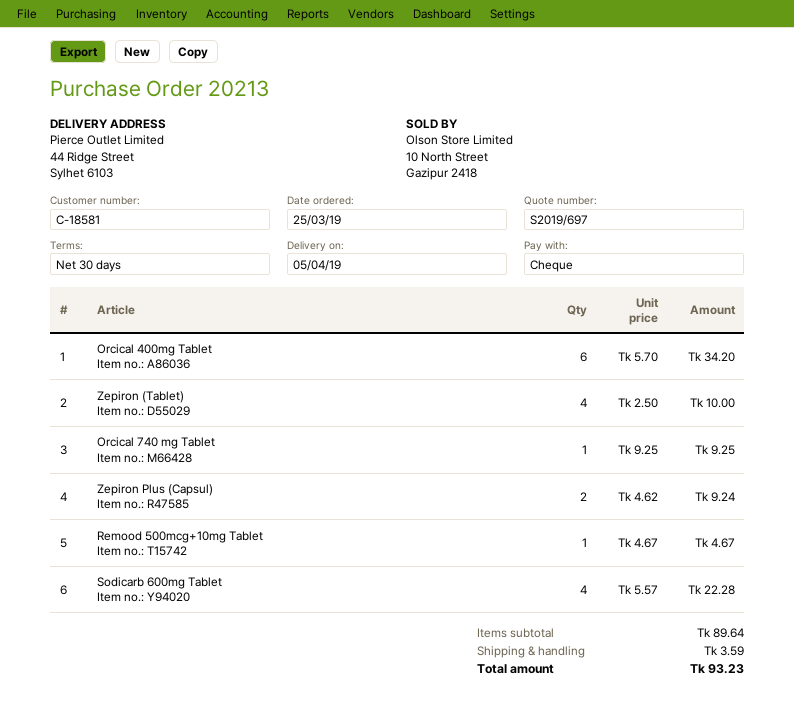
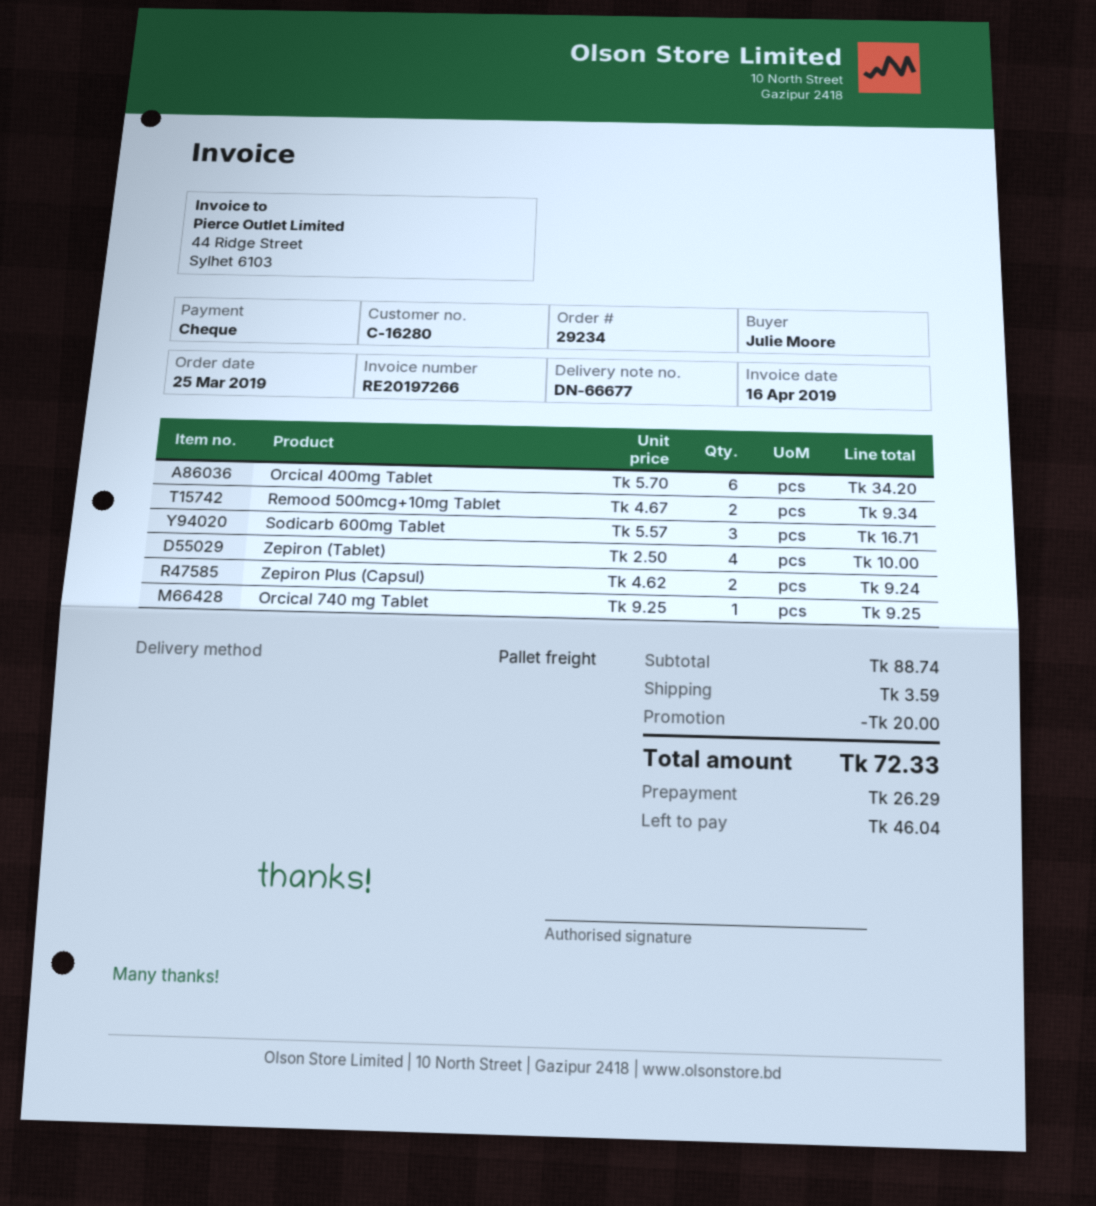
order number: 20213 -> 29234
customer number: C-18581 -> C-16280
Remood 500mcg+10mg Tablet: 1 x 4.67 = 4.67 -> 2 x 4.67 = 9.34
Sodicarb 600mg Tablet: 4 x 5.57 = 22.28 -> 3 x 5.57 = 16.71
subtotal: 89.64 -> 88.74
discount: none -> 20.00
total: 93.23 -> 72.33

